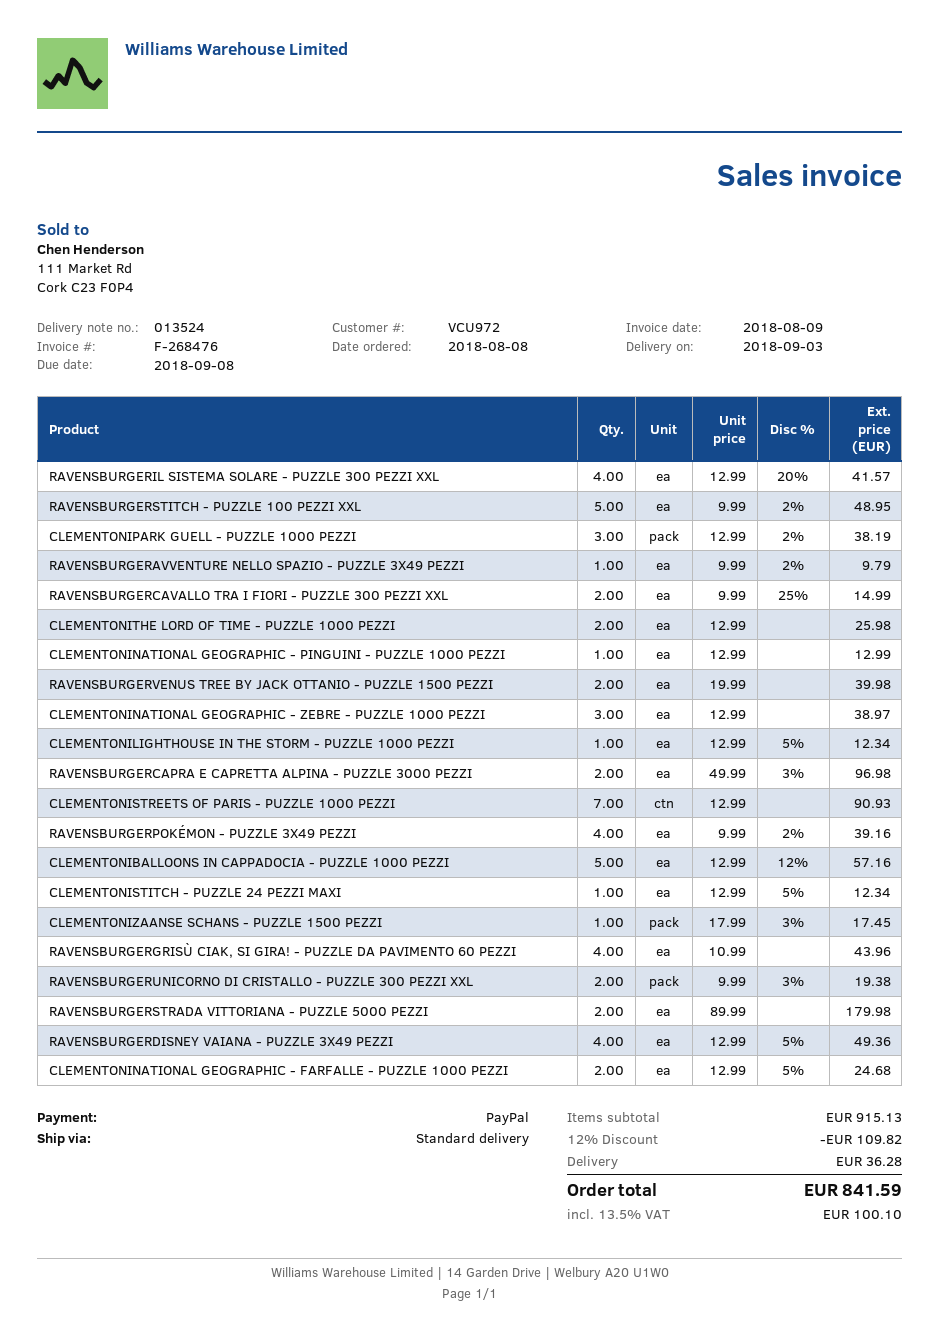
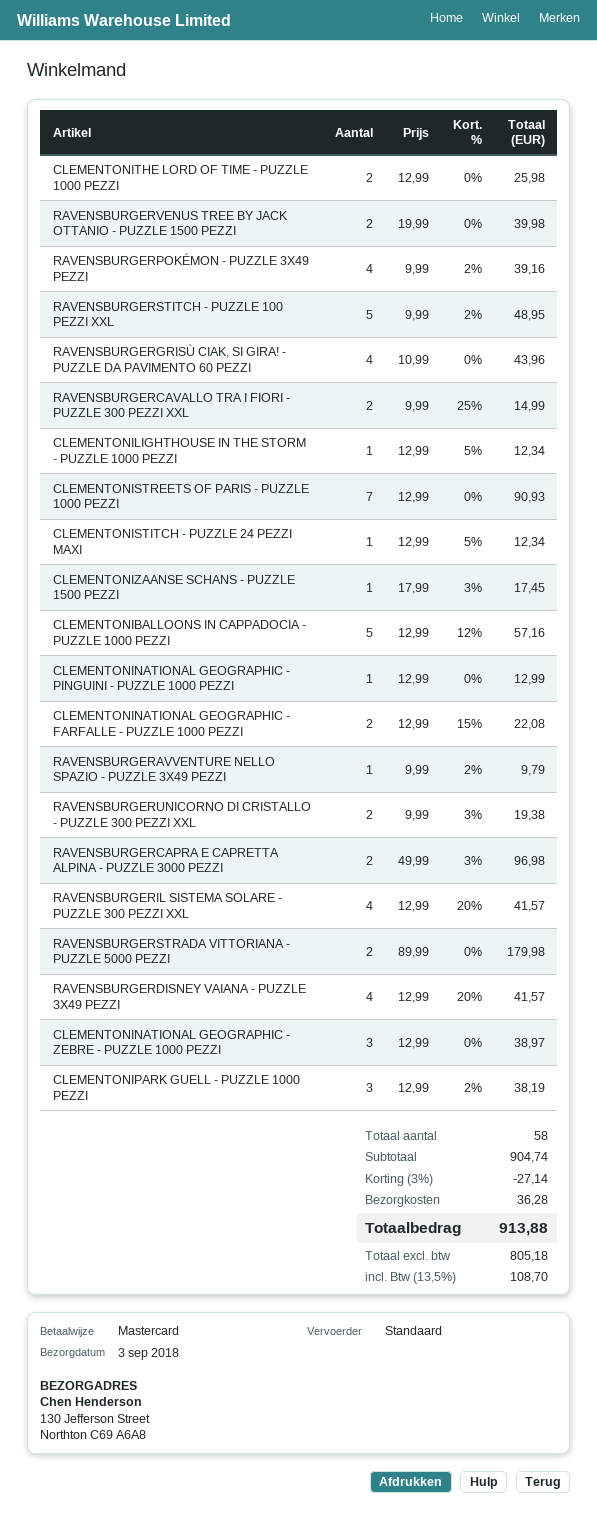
payment method: PayPal -> Mastercard
RAVENSBURGERDISNEY VAIANA - PUZZLE 3X49 PEZZI: 4 x 12.99 - 5% = 49.36 -> 4 x 12.99 - 20% = 41.57
CLEMENTONINATIONAL GEOGRAPHIC - FARFALLE - PUZZLE 1000 PEZZI: 2 x 12.99 - 5% = 24.68 -> 2 x 12.99 - 15% = 22.08
subtotal: 915.13 -> 904.74
discount: 12% = 109.82 -> 3% = 27.14
tax: 13.5% = 100.10 -> 13.5% = 108.70
total: 841.59 -> 913.88

